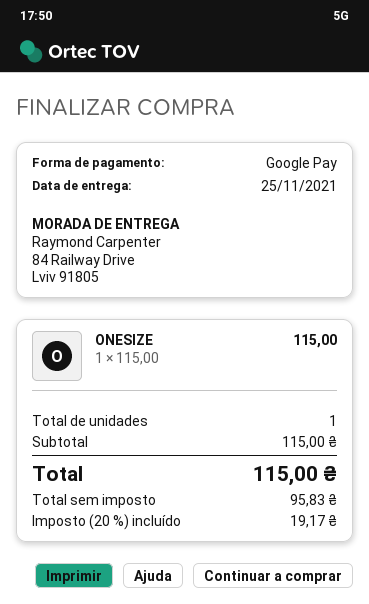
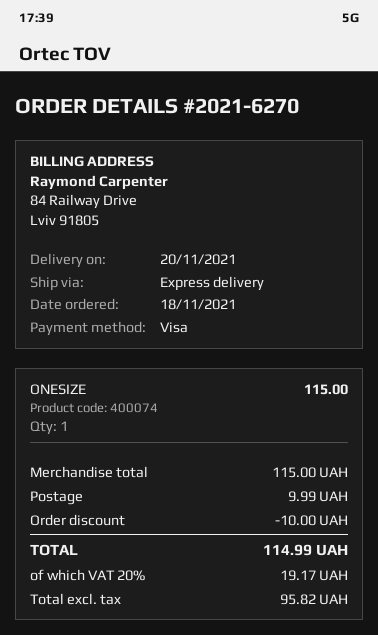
delivery date: 2021-11-25 -> 2021-11-20
payment method: Google Pay -> Visa
discount: none -> 10.00
shipping: none -> 9.99
net: 95.83 -> 95.82
total: 115.00 -> 114.99

